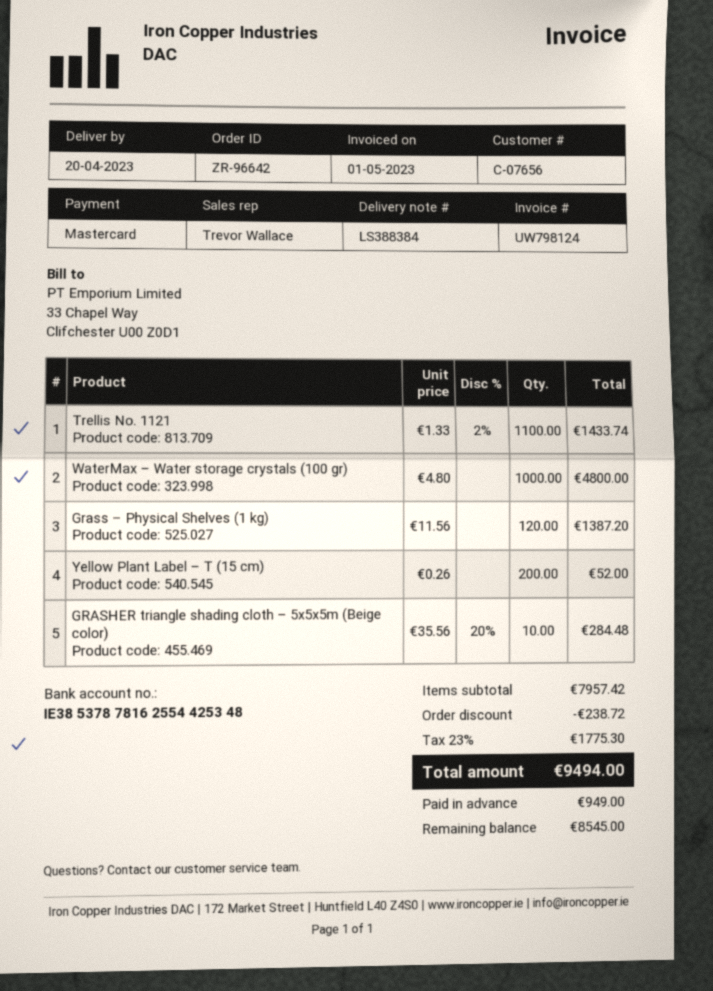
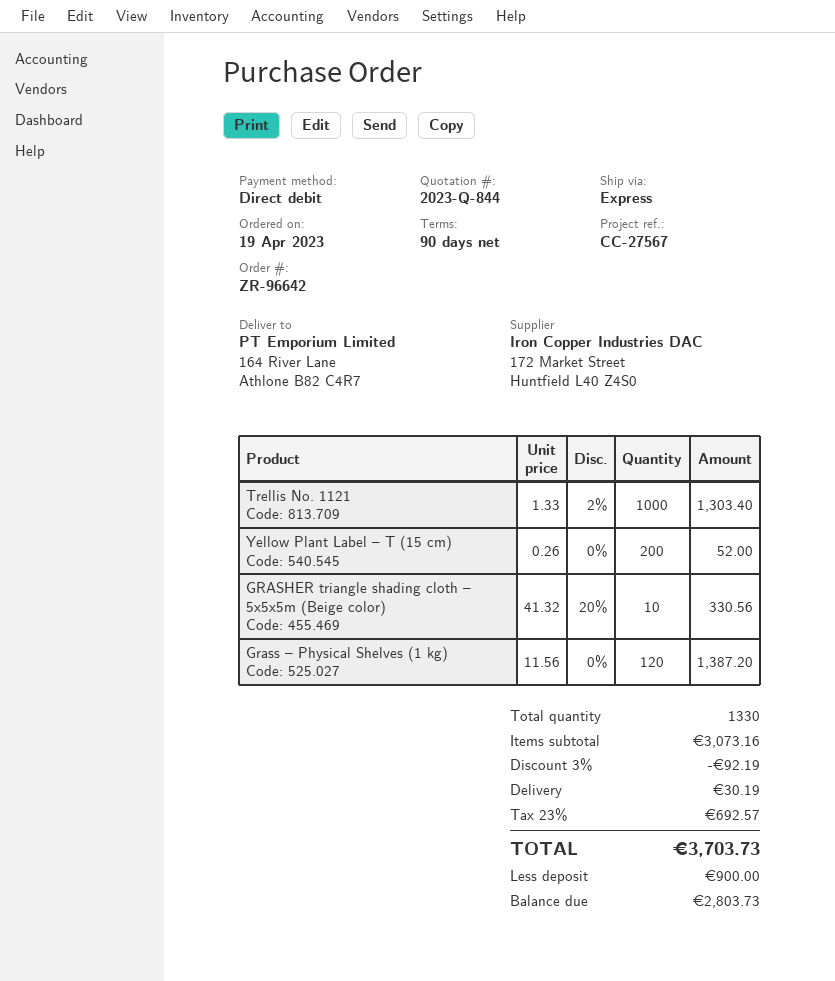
payment method: Mastercard -> direct debit
Trellis No. 1121: 1100 x 1.33 - 2% = 1433.74 -> 1000 x 1.33 - 2% = 1303.40
WaterMax – Water storage crystals (100 gr): 1000 x 4.80 = 4800.00 -> none
GRASHER triangle shading cloth – 5x5x5m (Beige color): 10 x 35.56 - 20% = 284.48 -> 10 x 41.32 - 20% = 330.56
subtotal: 7957.42 -> 3073.16
discount: 238.72 -> 92.19
shipping: none -> 30.19
tax: 23% = 1775.30 -> 23% = 692.57
total: 9494.00 -> 3703.73
deposit: 949.00 -> 900.00
balance: 8545.00 -> 2803.73

